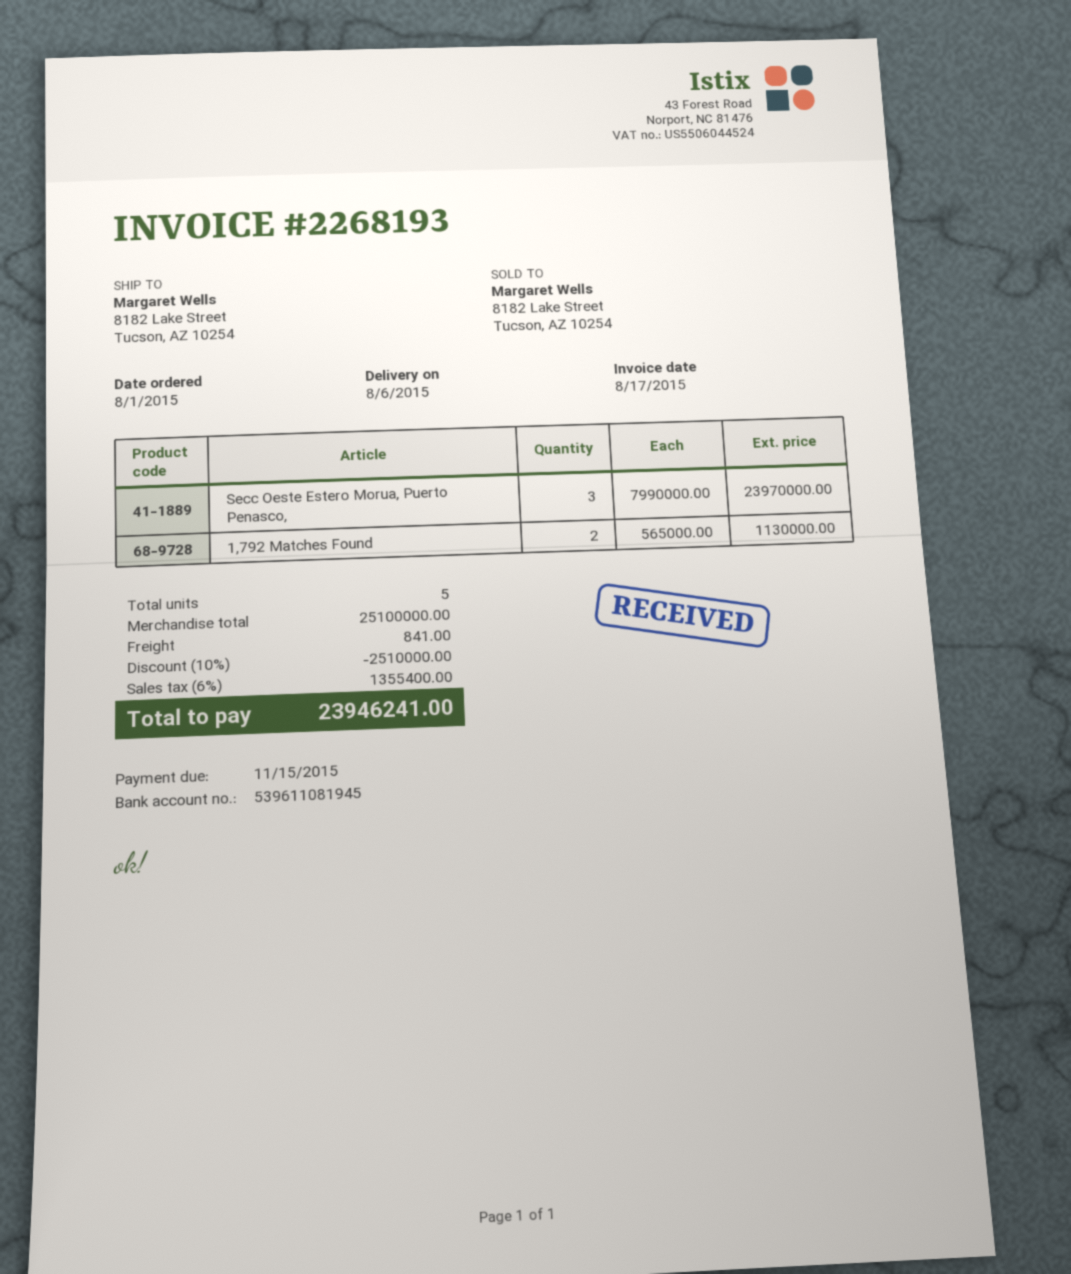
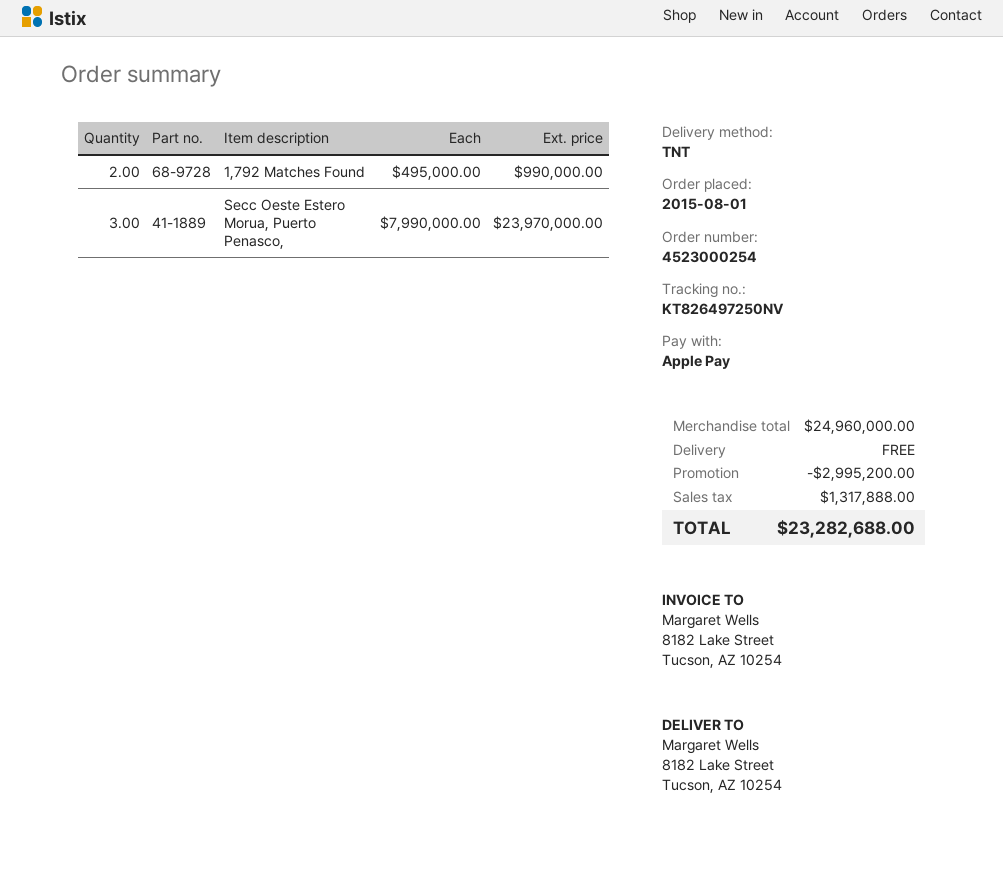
1,792 Matches Found: 2 x 565000.00 = 1130000.00 -> 2 x 495000.00 = 990000.00
subtotal: 25100000.00 -> 24960000.00
discount: 2510000.00 -> 2995200.00
shipping: 841.00 -> 0.00
tax: 1355400.00 -> 1317888.00
total: 23946241.00 -> 23282688.00

